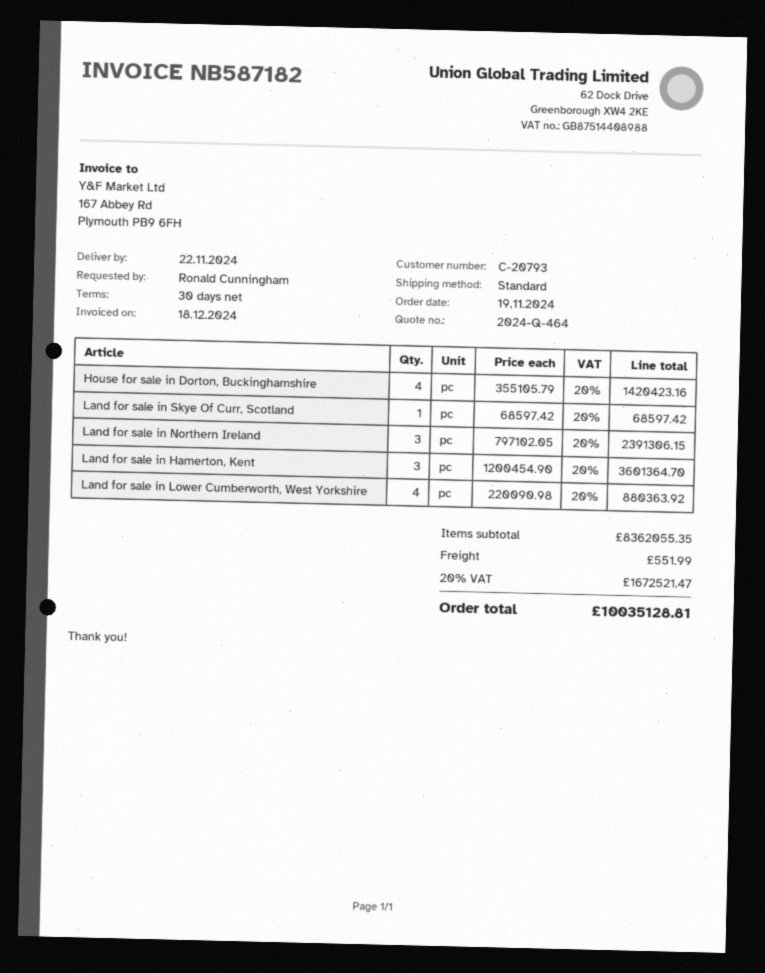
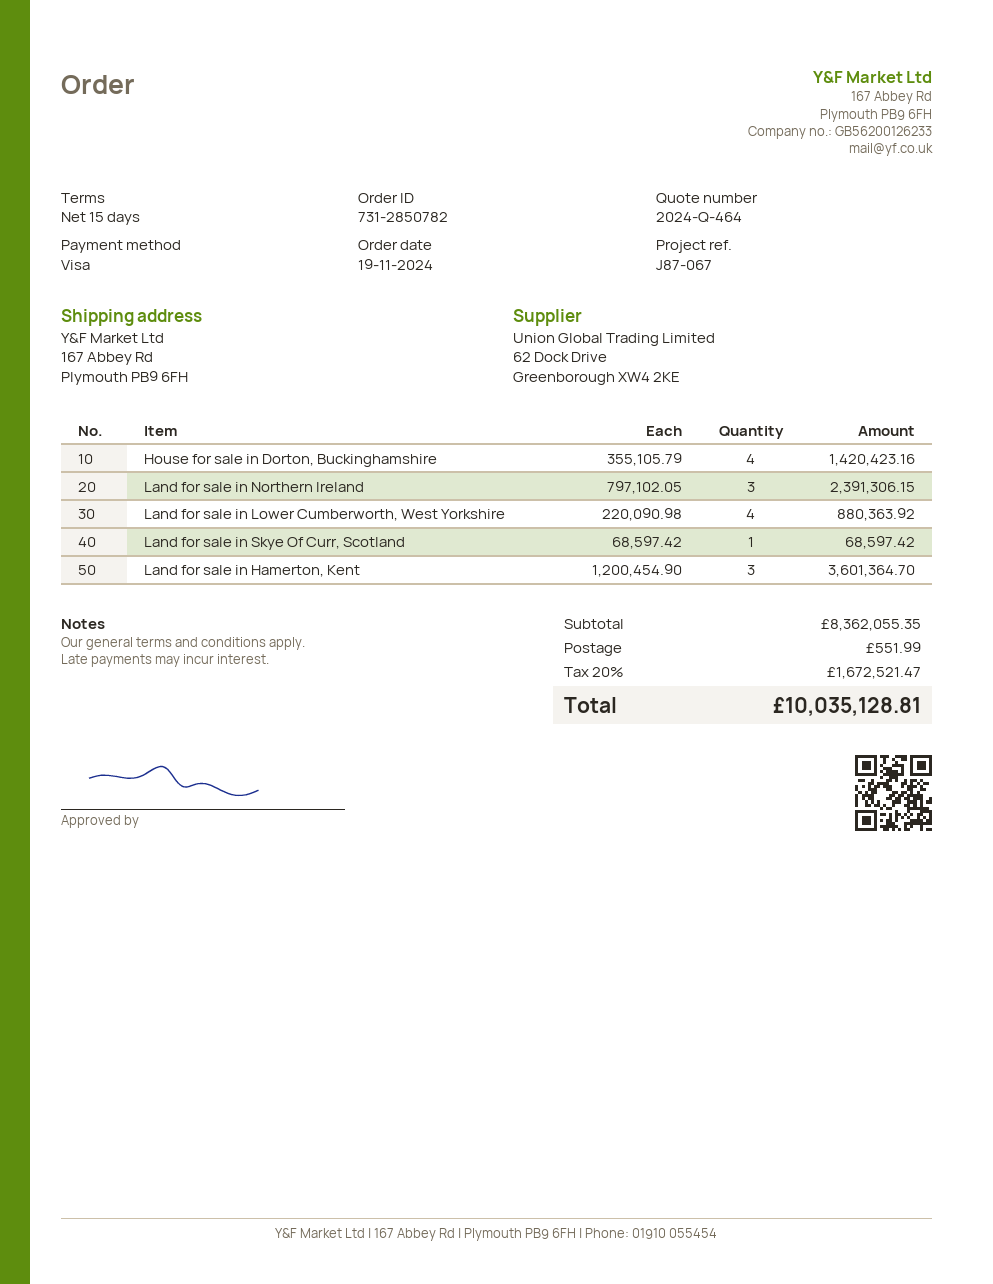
payment terms: 30 days -> 15 days

